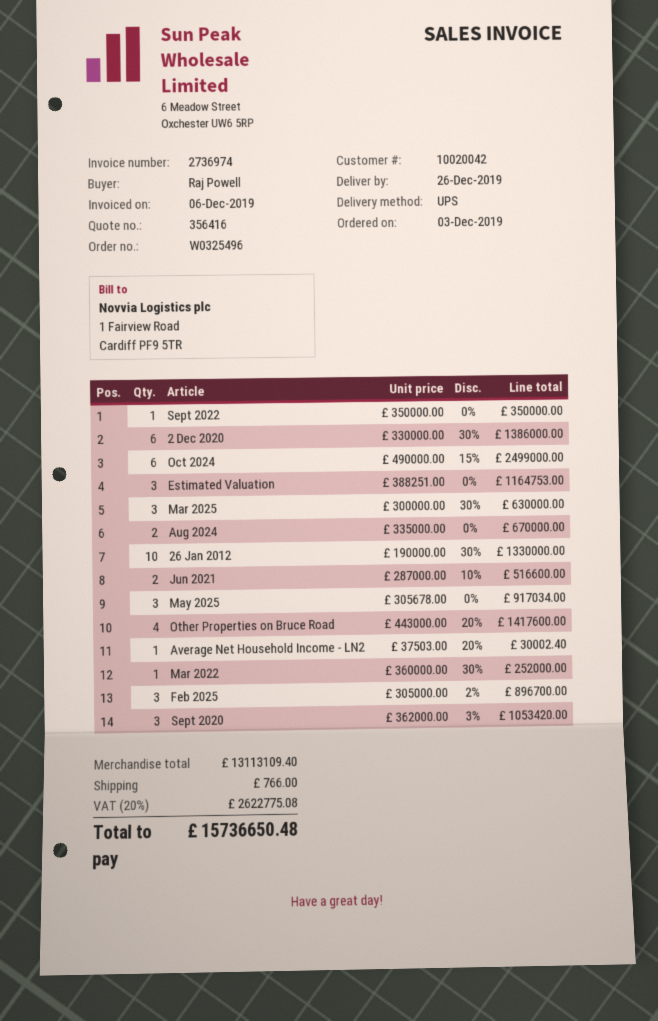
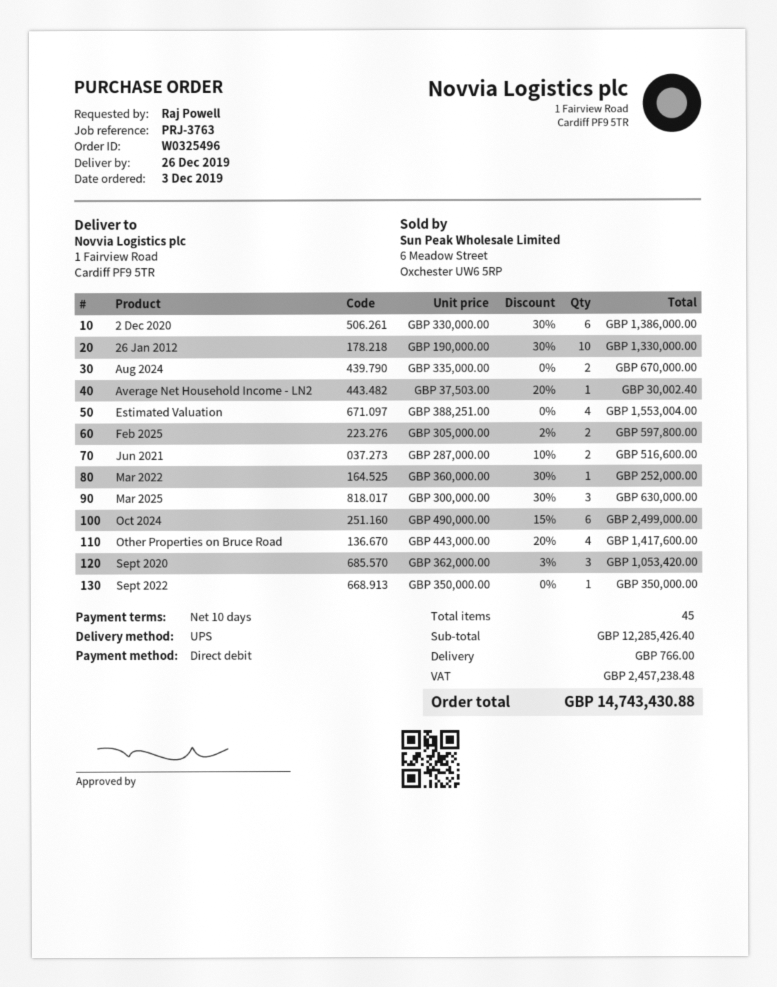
Estimated Valuation: 3 x 388251.00 = 1164753.00 -> 4 x 388251.00 = 1553004.00
May 2025: 3 x 305678.00 = 917034.00 -> none
Feb 2025: 3 x 305000.00 - 2% = 896700.00 -> 2 x 305000.00 - 2% = 597800.00
subtotal: 13113109.40 -> 12285426.40
tax: 2622775.08 -> 2457238.48
total: 15736650.48 -> 14743430.88

